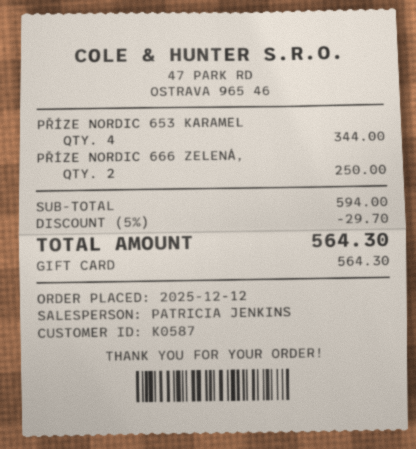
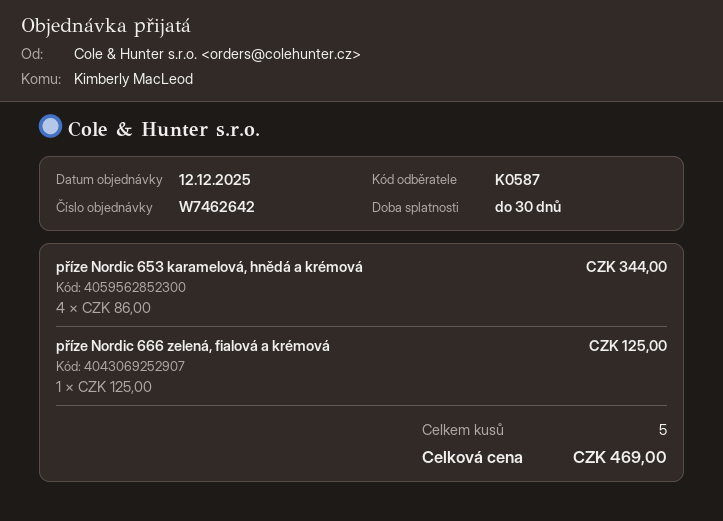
PŘÍZE NORDIC 666 ZELENÁ,: 2 for 250.00 -> 1 for 125.00
discount: 5% = 29.70 -> none
total: 564.30 -> 469.00

